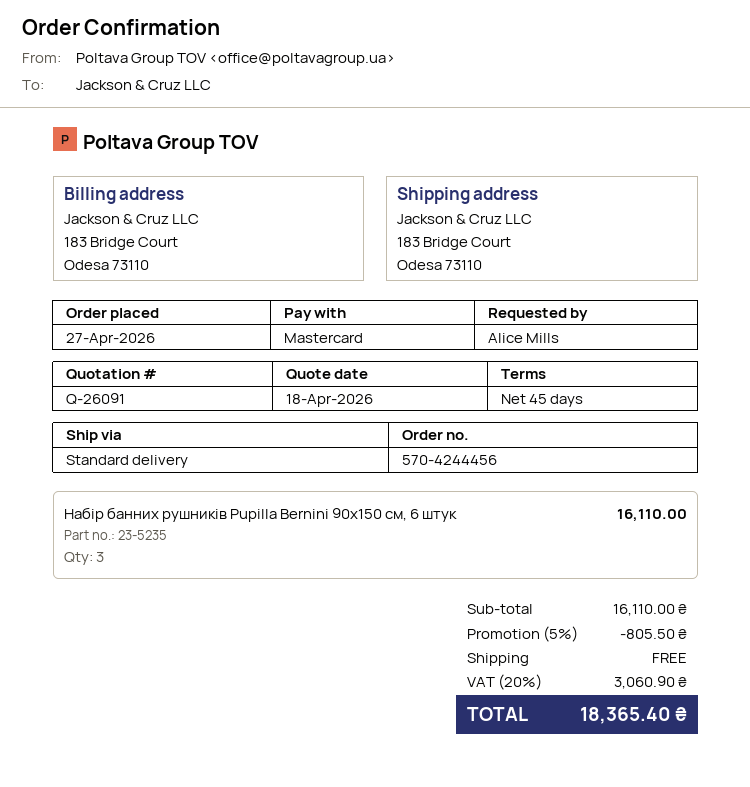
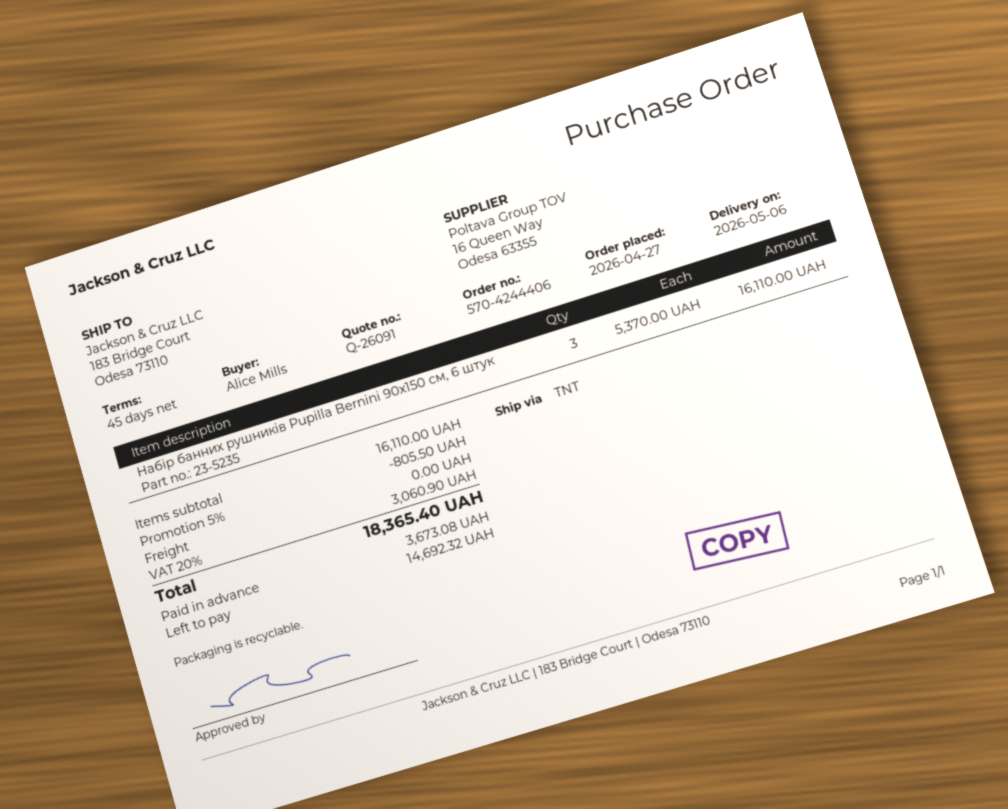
order number: 570-4244456 -> 570-4244406
shipping method: standard -> TNT

